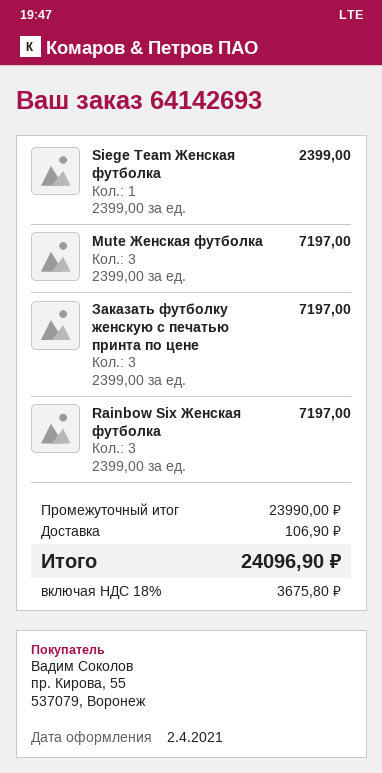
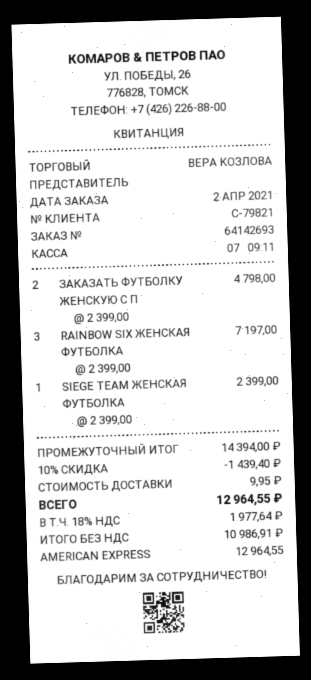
Mute Женская футболка: 3 x 2399.00 = 7197.00 -> none
Заказать футболку женскую с печатью принта по цене: 3 x 2399.00 = 7197.00 -> 2 x 2399.00 = 4798.00
subtotal: 23990.00 -> 14394.00
discount: none -> 10% = 1439.40
shipping: 106.90 -> 9.95
tax: 18% = 3675.80 -> 18% = 1977.64
total: 24096.90 -> 12964.55

